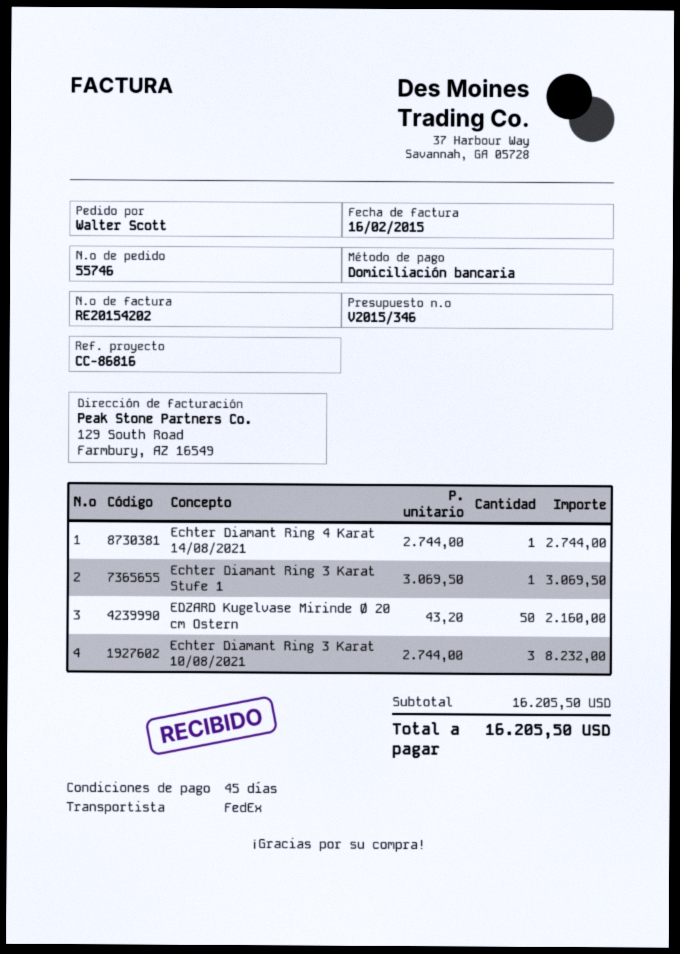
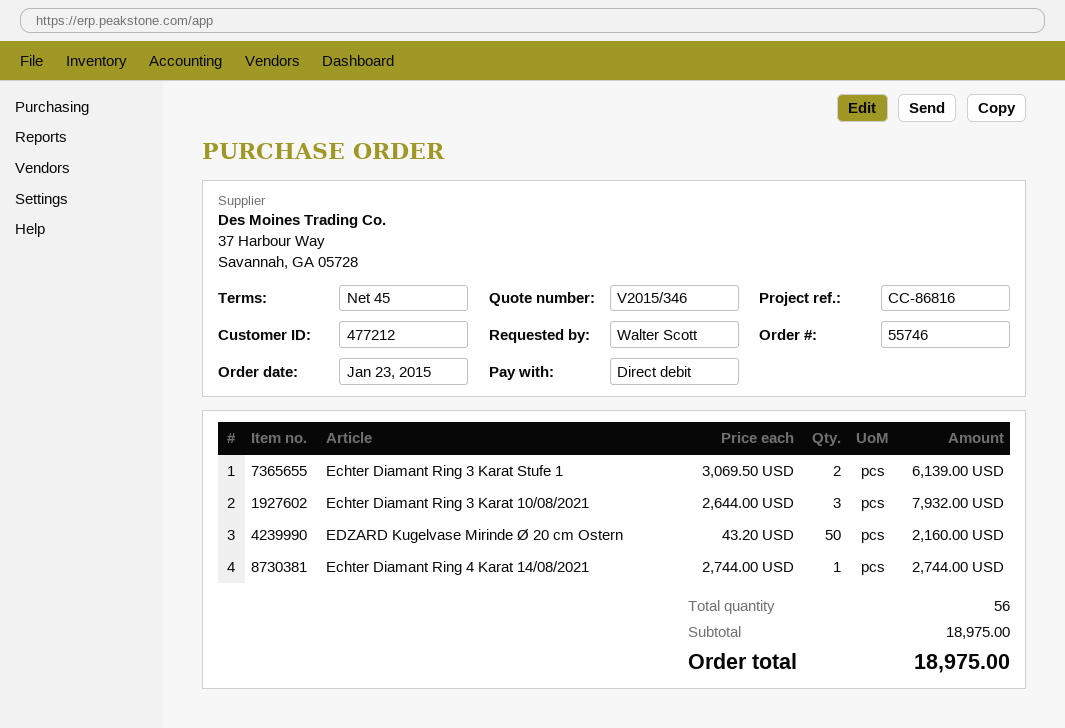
Echter Diamant Ring 3 Karat Stufe 1: 1 x 3069.50 = 3069.50 -> 2 x 3069.50 = 6139.00
Echter Diamant Ring 3 Karat 10/08/2021: 3 x 2744.00 = 8232.00 -> 3 x 2644.00 = 7932.00
subtotal: 16205.50 -> 18975.00
total: 16205.50 -> 18975.00

